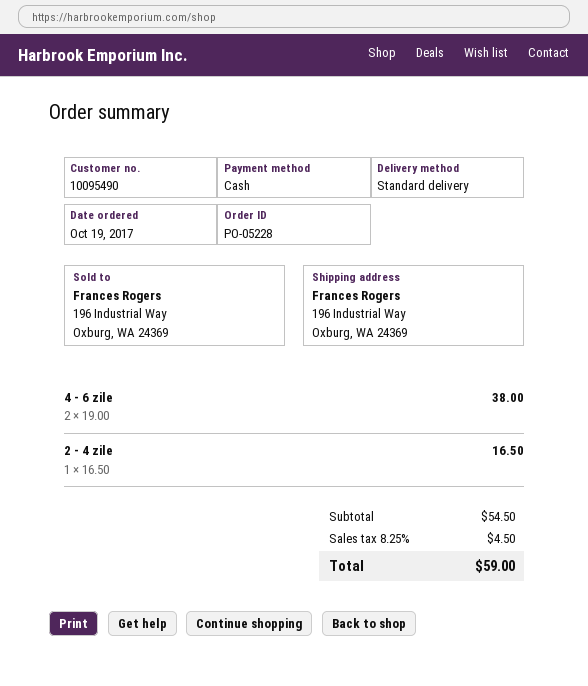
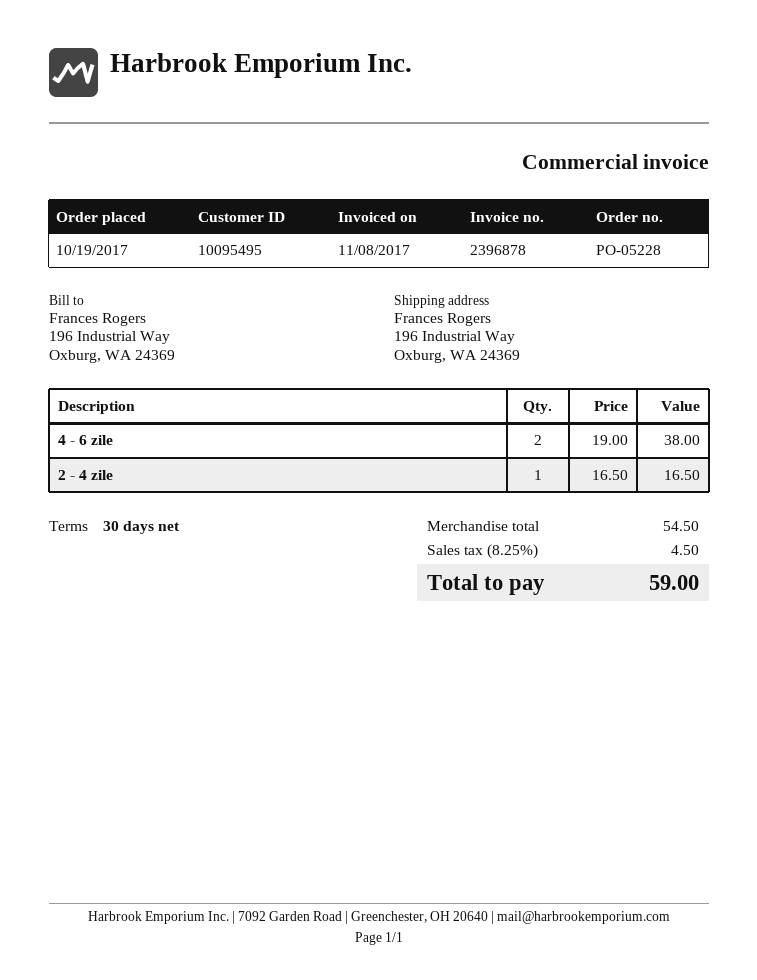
customer number: 10095490 -> 10095495

